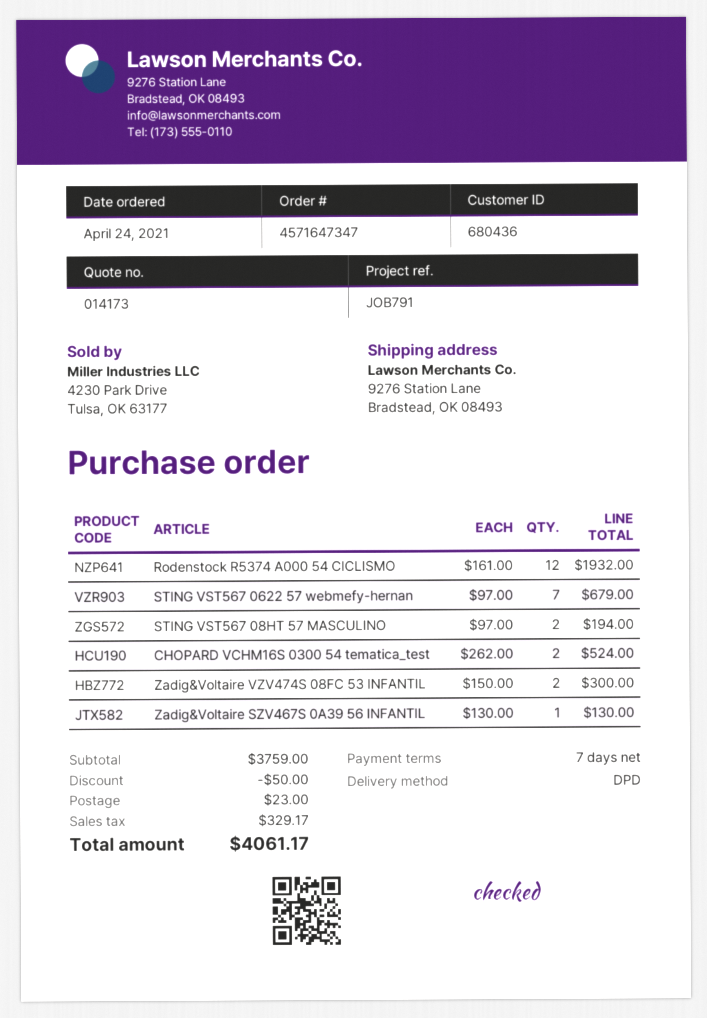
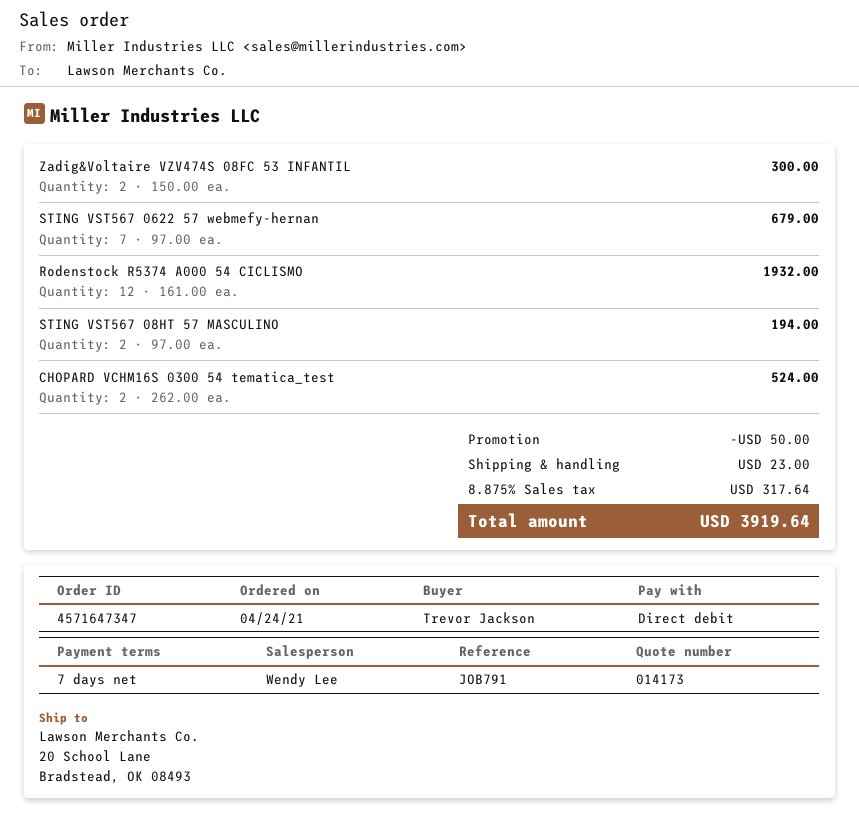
ship to: 9276 Station Lane, Bradstead, OK 08493 -> 20 School Lane, Bradstead, OK 08493
Zadig&Voltaire SZV467S 0A39 56 INFANTIL: 1 x 130.00 = 130.00 -> none
tax: 329.17 -> 317.64
total: 4061.17 -> 3919.64

